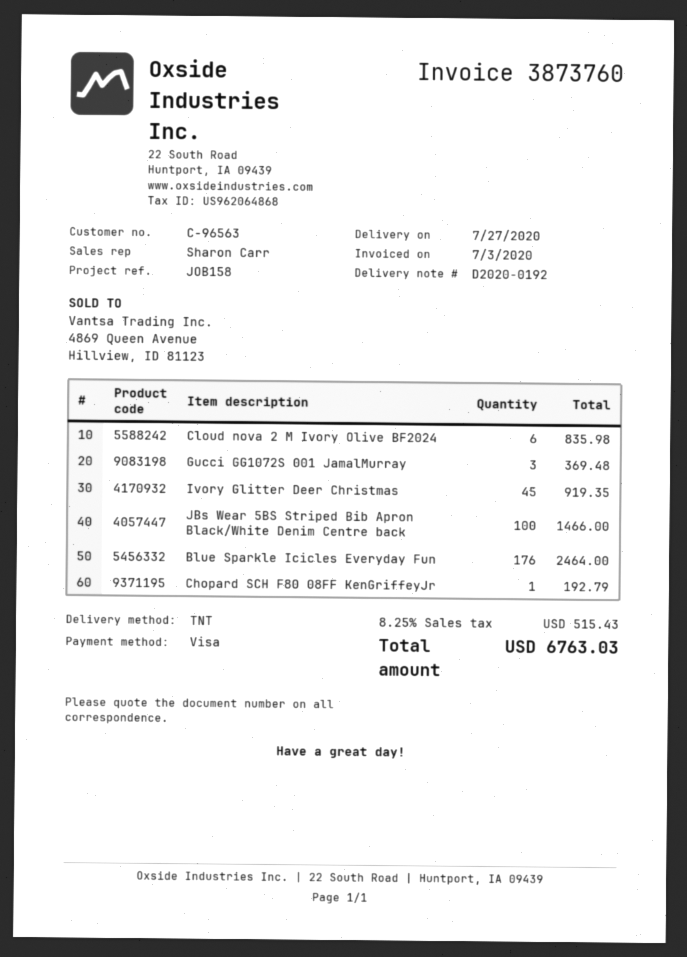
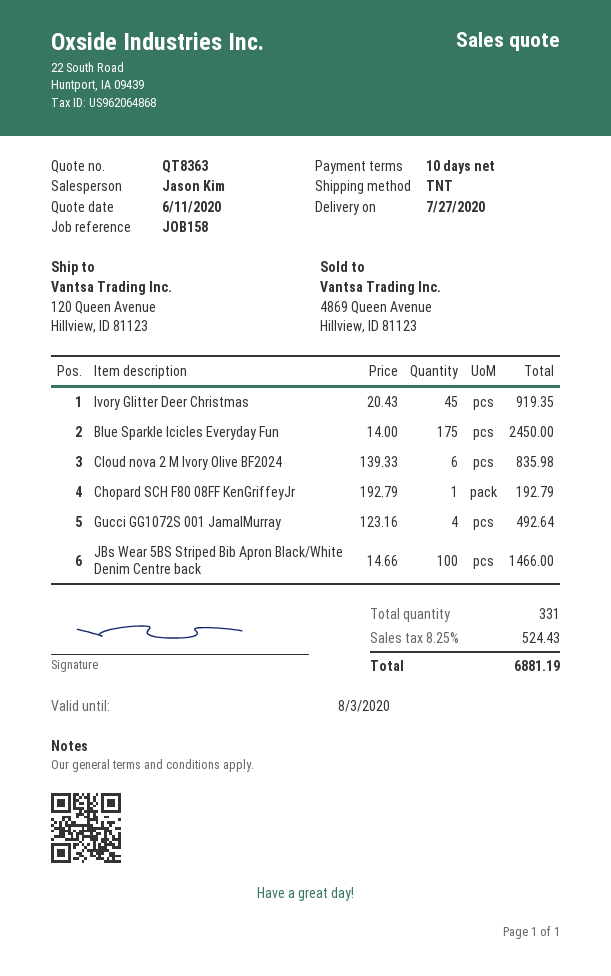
sales rep: Sharon Carr -> Jason Kim
Gucci GG1072S 001 JamalMurray: 3 for 369.48 -> 4 for 492.64
Blue Sparkle Icicles Everyday Fun: 176 for 2464.00 -> 175 for 2450.00
tax: 8.25% = 515.43 -> 8.25% = 524.43
total: 6763.03 -> 6881.19

